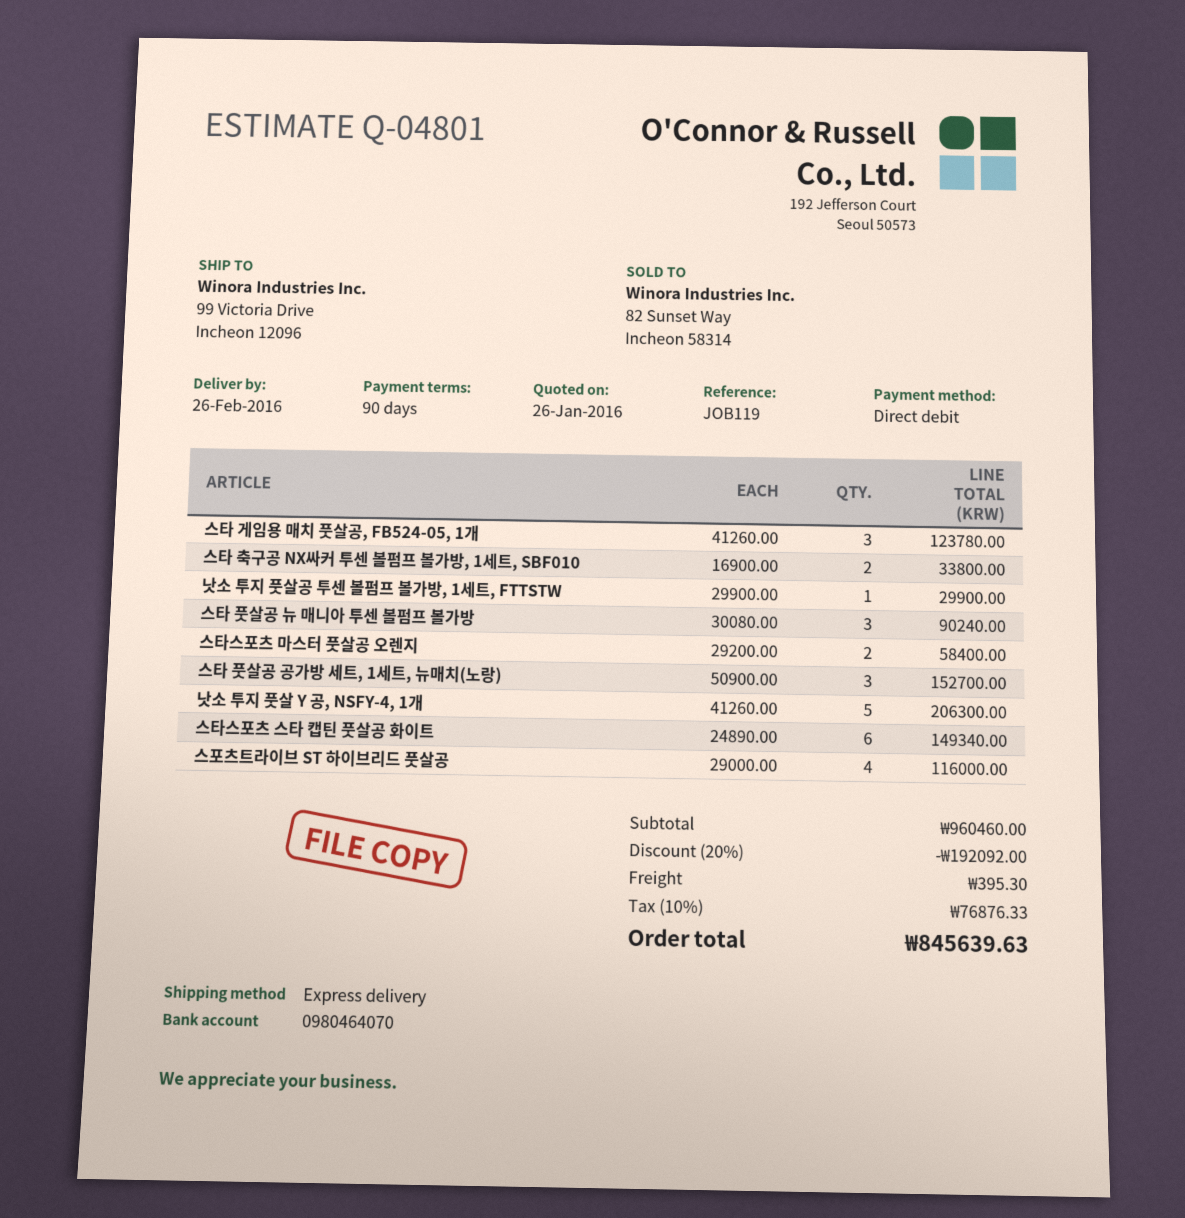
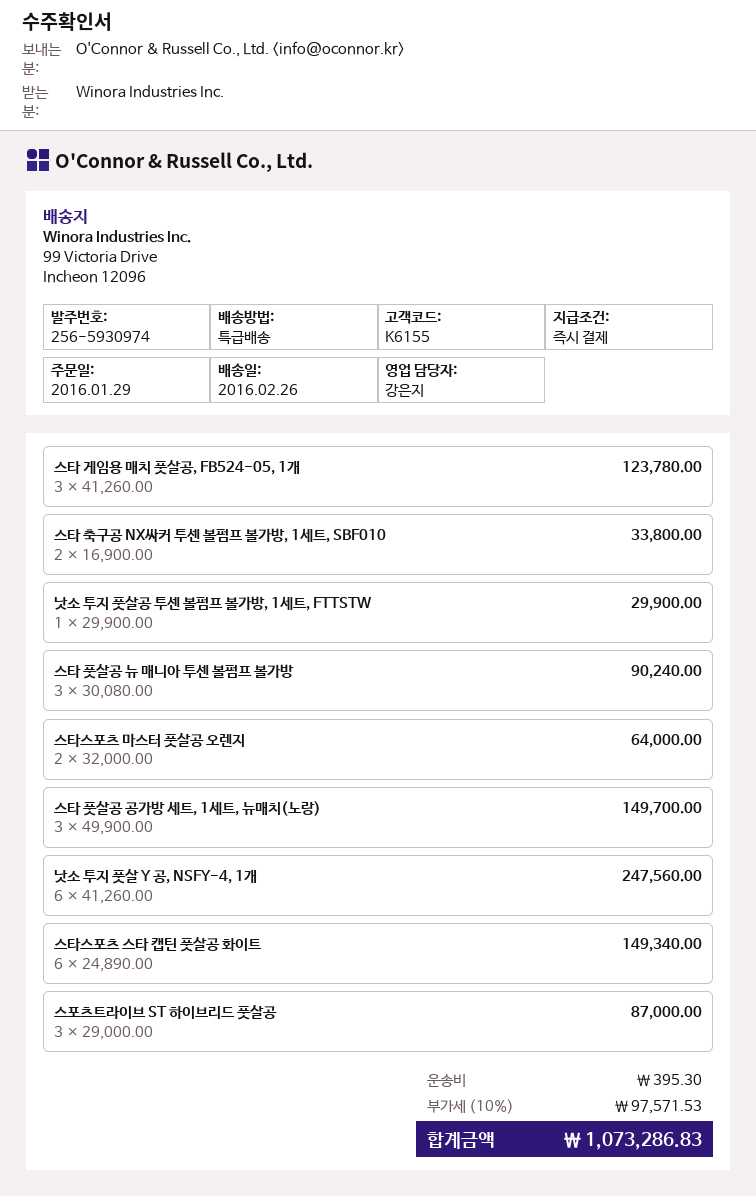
payment terms: 90 days -> on receipt
스타스포츠 마스터 풋살공 오렌지: 2 x 29200.00 = 58400.00 -> 2 x 32000.00 = 64000.00
스타 풋살공 공가방 세트, 1세트, 뉴매치(노랑): 3 x 50900.00 = 152700.00 -> 3 x 49900.00 = 149700.00
낫소 투지 풋살 Y 공, NSFY-4, 1개: 5 x 41260.00 = 206300.00 -> 6 x 41260.00 = 247560.00
스포츠트라이브 ST 하이브리드 풋살공: 4 x 29000.00 = 116000.00 -> 3 x 29000.00 = 87000.00
discount: 20% = 192092.00 -> none
tax: 10% = 76876.33 -> 10% = 97571.53
total: 845639.63 -> 1073286.83

